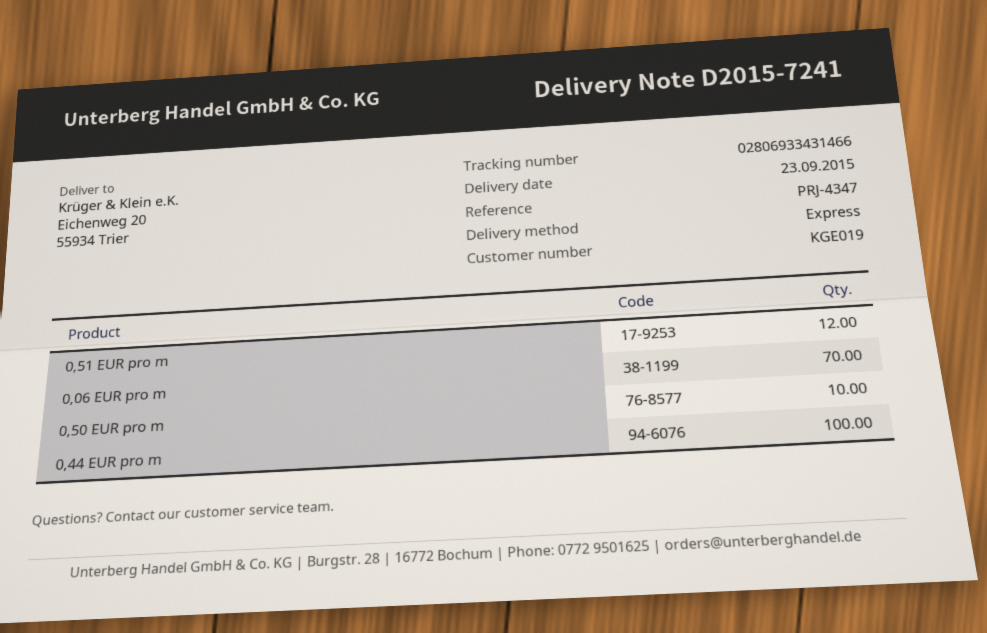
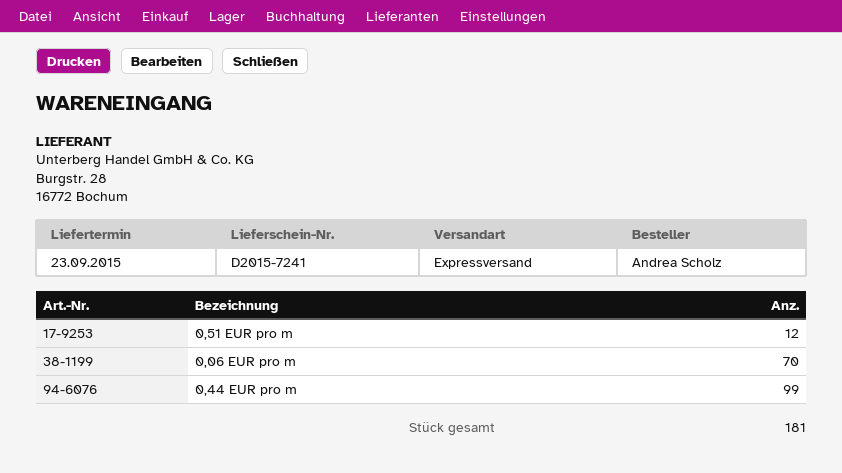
0,50 EUR pro m: 10 -> none
0,44 EUR pro m: 100 -> 99

